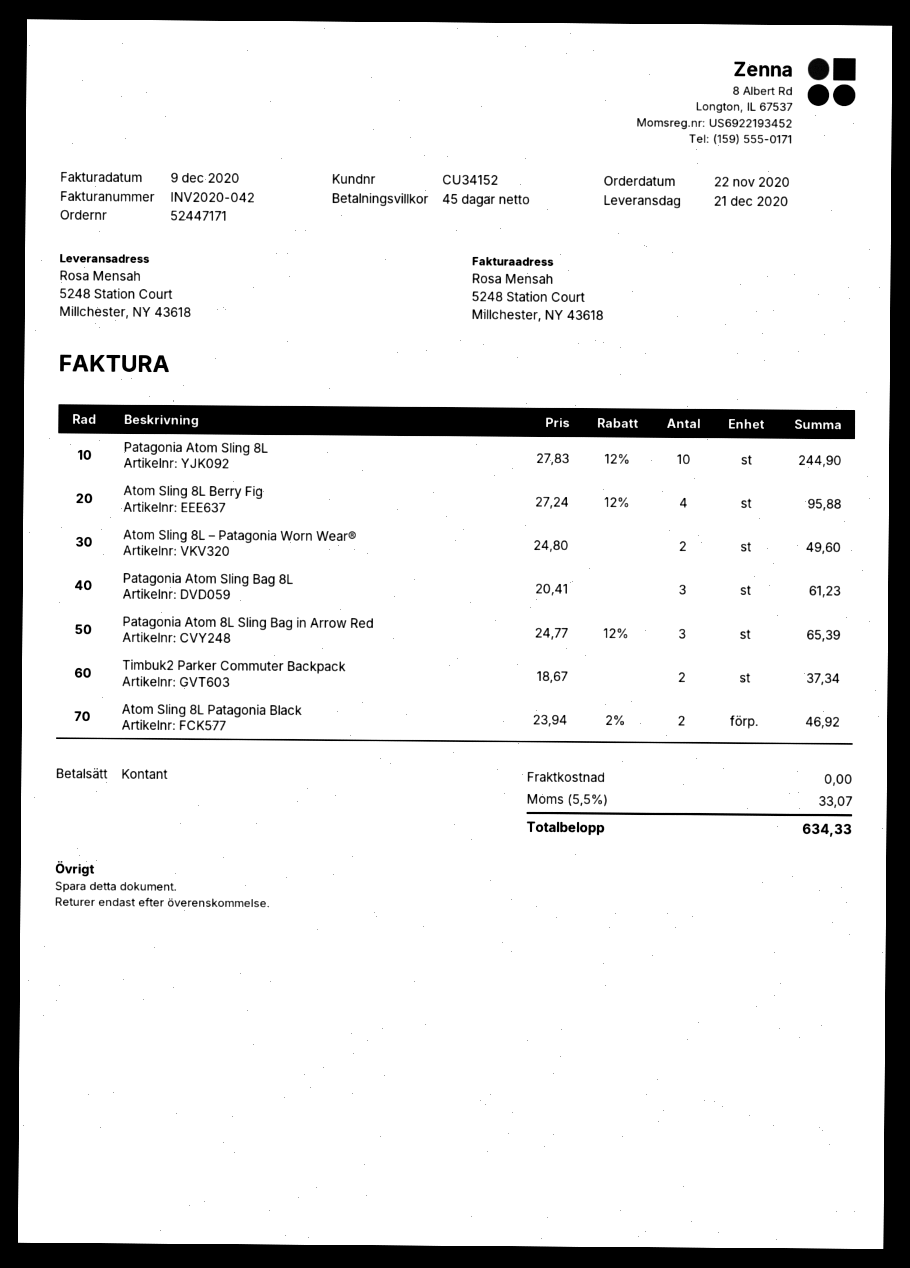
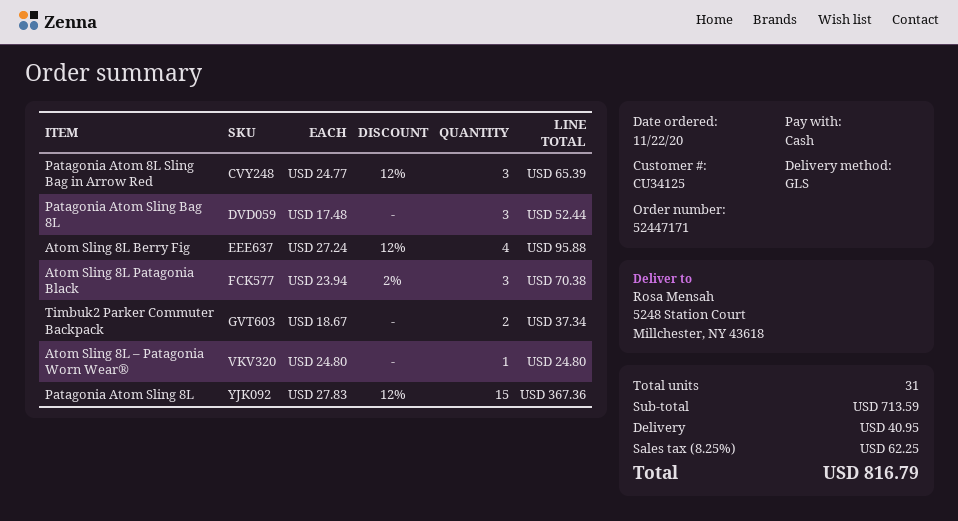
customer number: CU34152 -> CU34125
Patagonia Atom Sling 8L: 10 x 27.83 - 12% = 244.90 -> 15 x 27.83 - 12% = 367.36
Atom Sling 8L – Patagonia Worn Wear®: 2 x 24.80 = 49.60 -> 1 x 24.80 = 24.80
Patagonia Atom Sling Bag 8L: 3 x 20.41 = 61.23 -> 3 x 17.48 = 52.44
Atom Sling 8L Patagonia Black: 2 x 23.94 - 2% = 46.92 -> 3 x 23.94 - 2% = 70.38
shipping: 0.00 -> 40.95
tax: 5.5% = 33.07 -> 8.25% = 62.25
total: 634.33 -> 816.79

